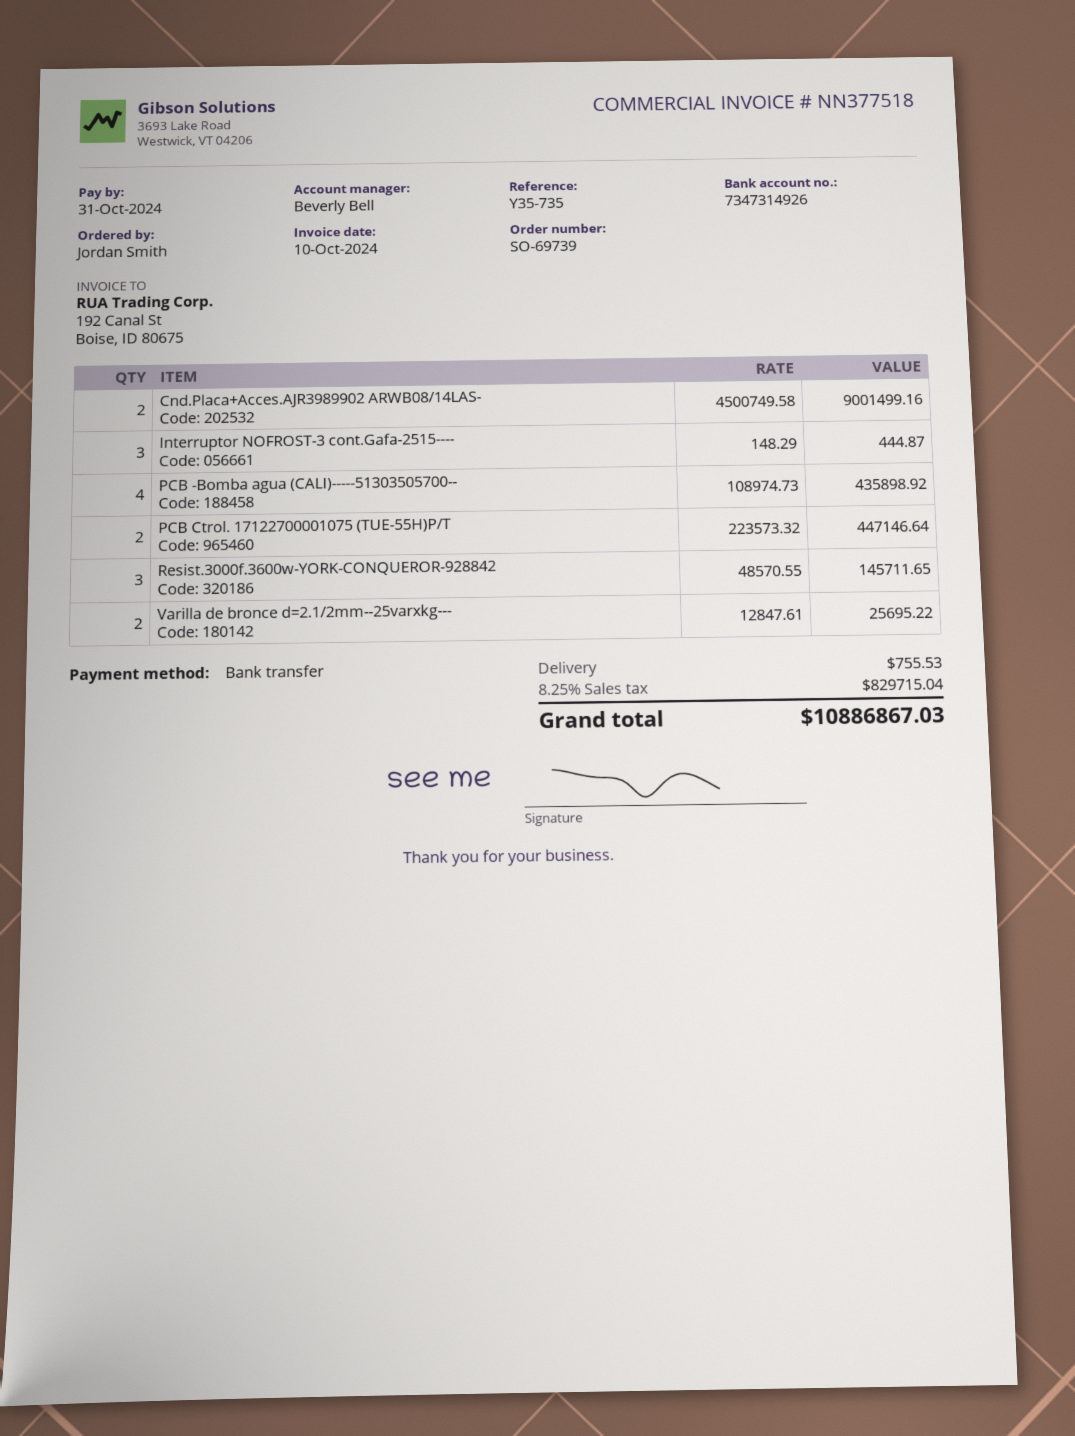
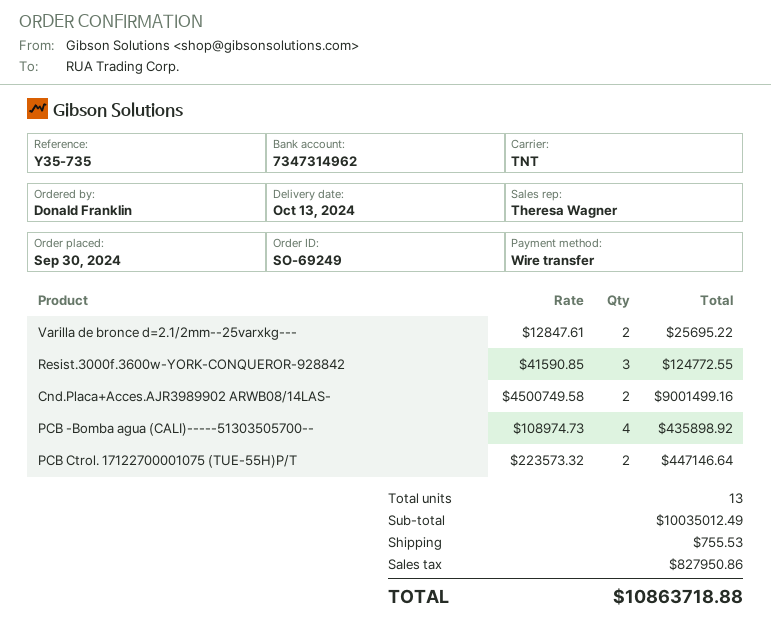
order number: SO-69739 -> SO-69249
ordered by: Jordan Smith -> Donald Franklin
sales rep: Beverly Bell -> Theresa Wagner
bank account: 7347314926 -> 7347314962
Interruptor NOFROST-3 cont.Gafa-2515----: 3 x 148.29 = 444.87 -> none
Resist.3000f.3600w-YORK-CONQUEROR-928842: 3 x 48570.55 = 145711.65 -> 3 x 41590.85 = 124772.55
tax: 829715.04 -> 827950.86
total: 10886867.03 -> 10863718.88

